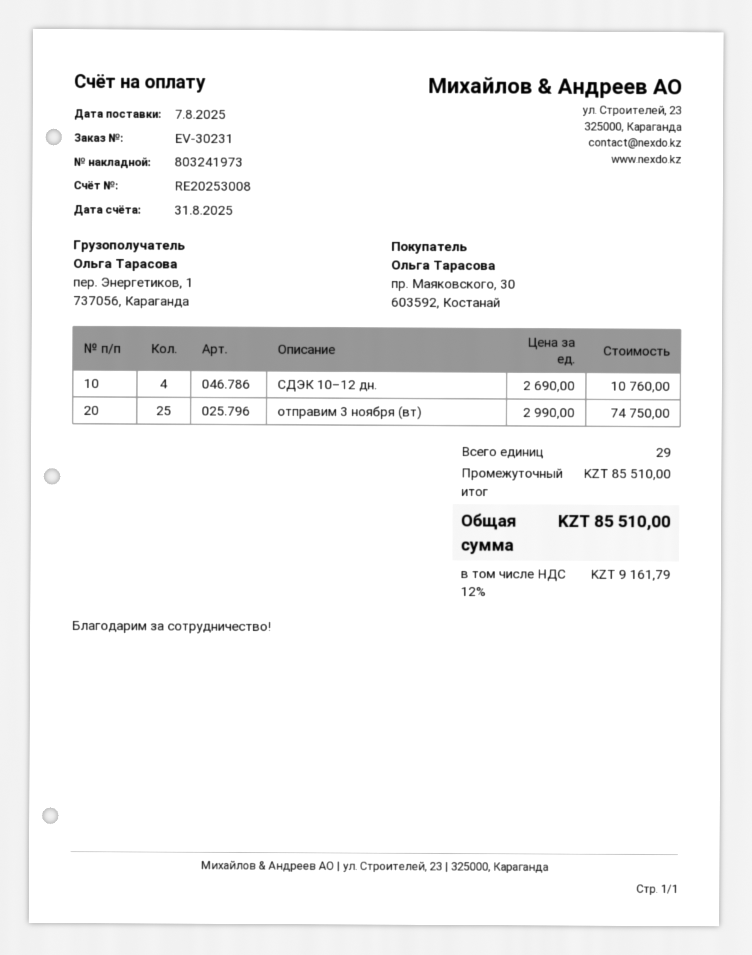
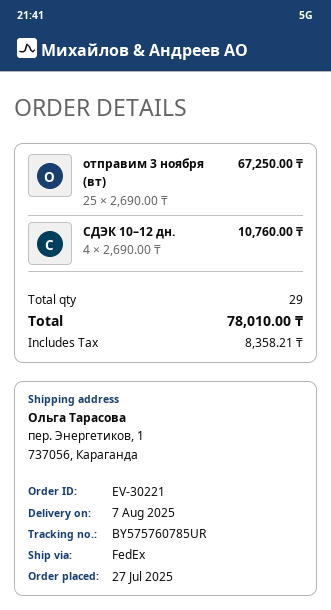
order number: EV-30231 -> EV-30221
отправим 3 ноября (вт): 25 x 2990.00 = 74750.00 -> 25 x 2690.00 = 67250.00
tax: 9161.79 -> 8358.21
total: 85510.00 -> 78010.00

